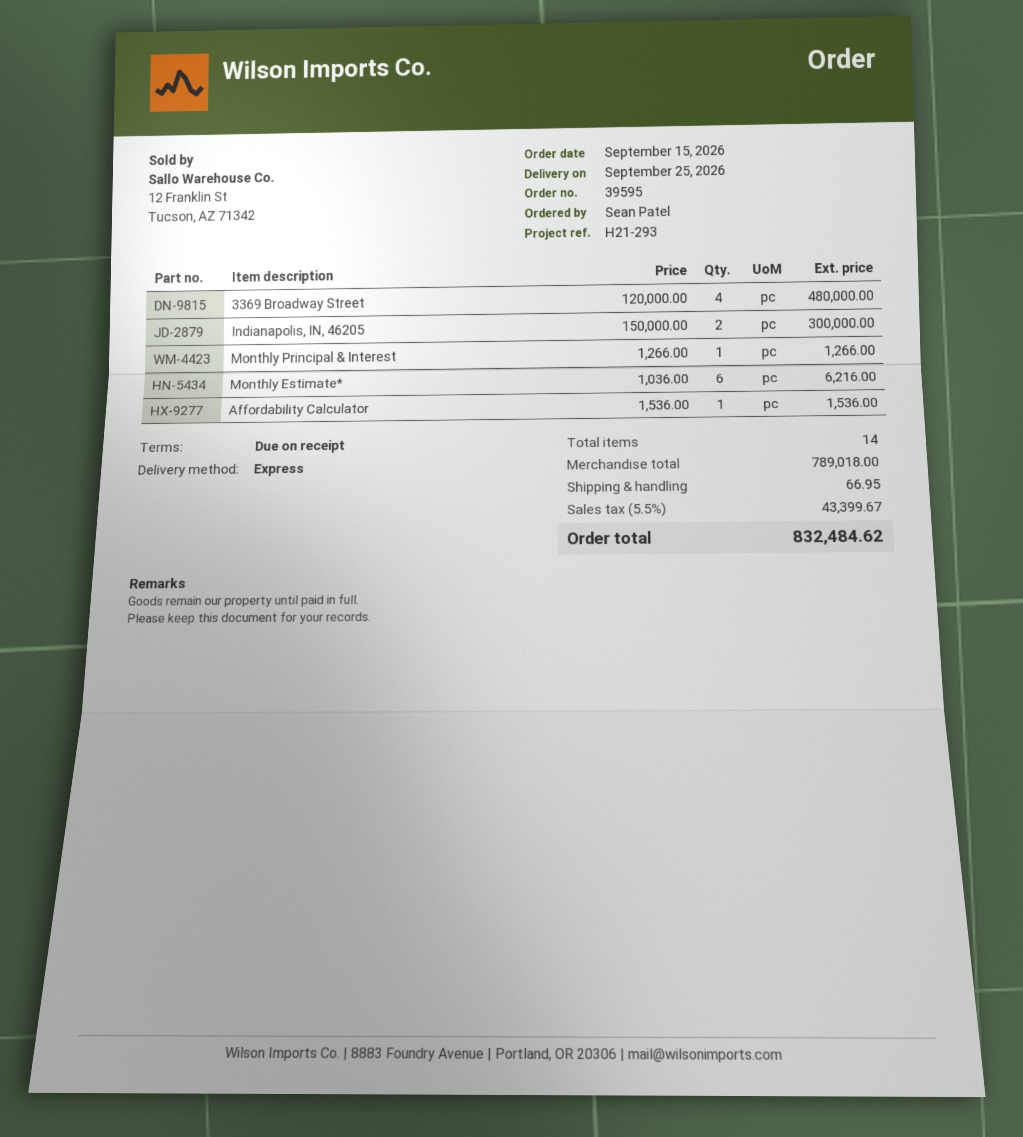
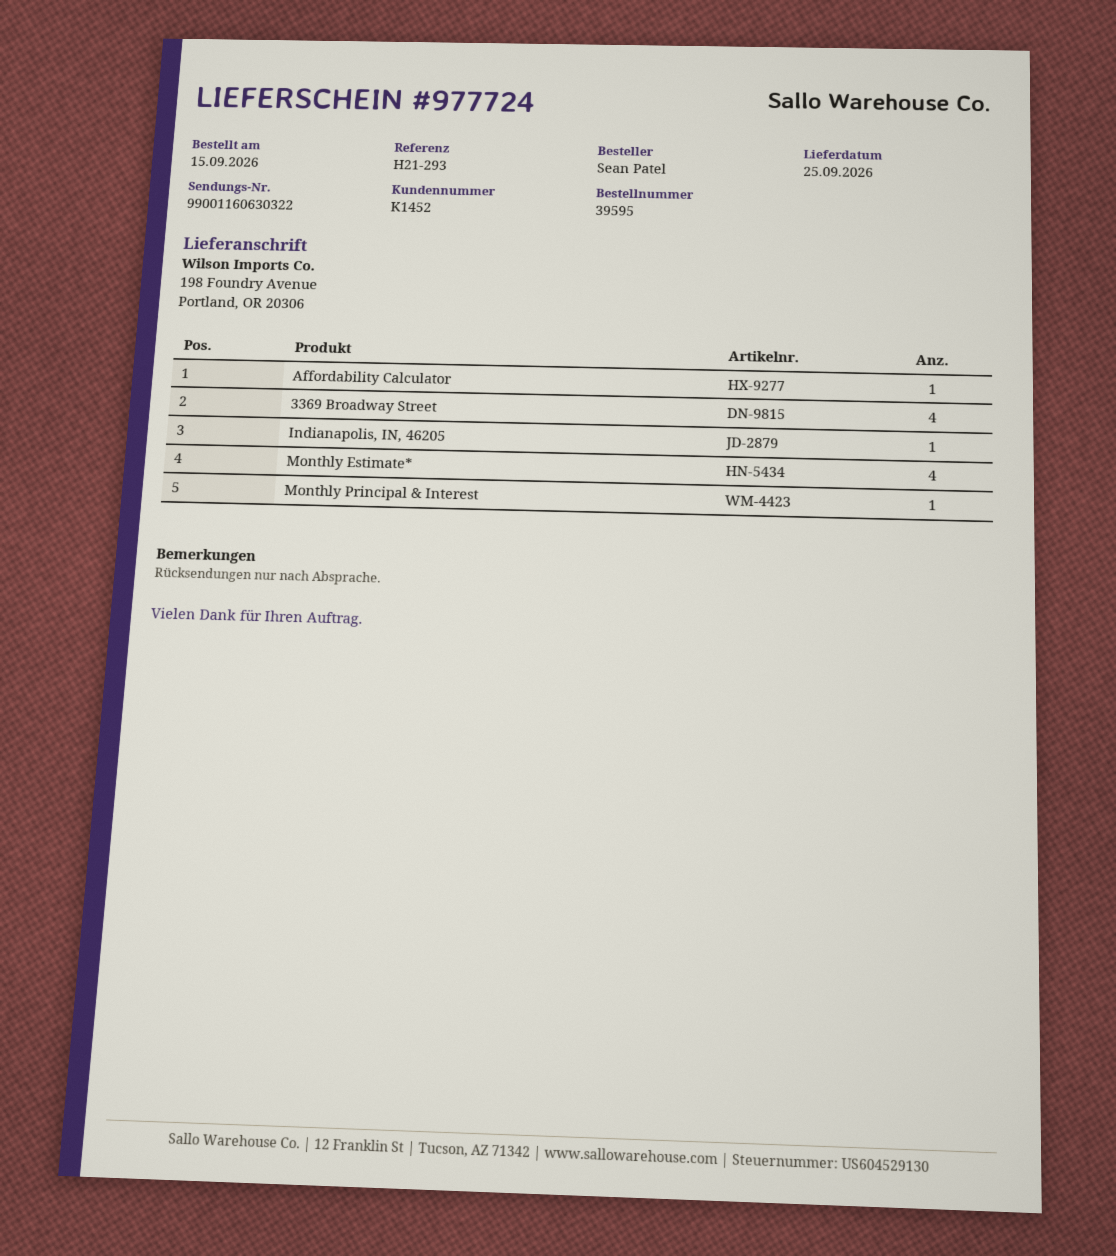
Indianapolis, IN, 46205: 2 -> 1
Monthly Estimate*: 6 -> 4

